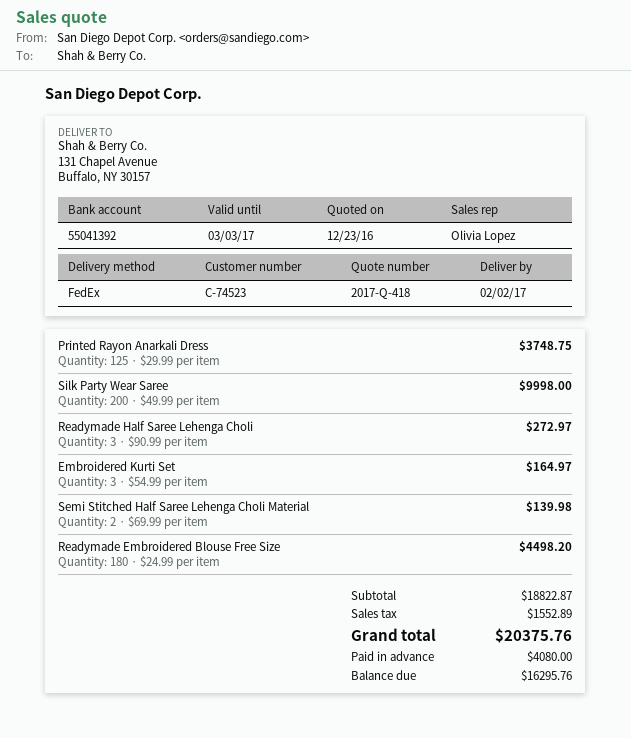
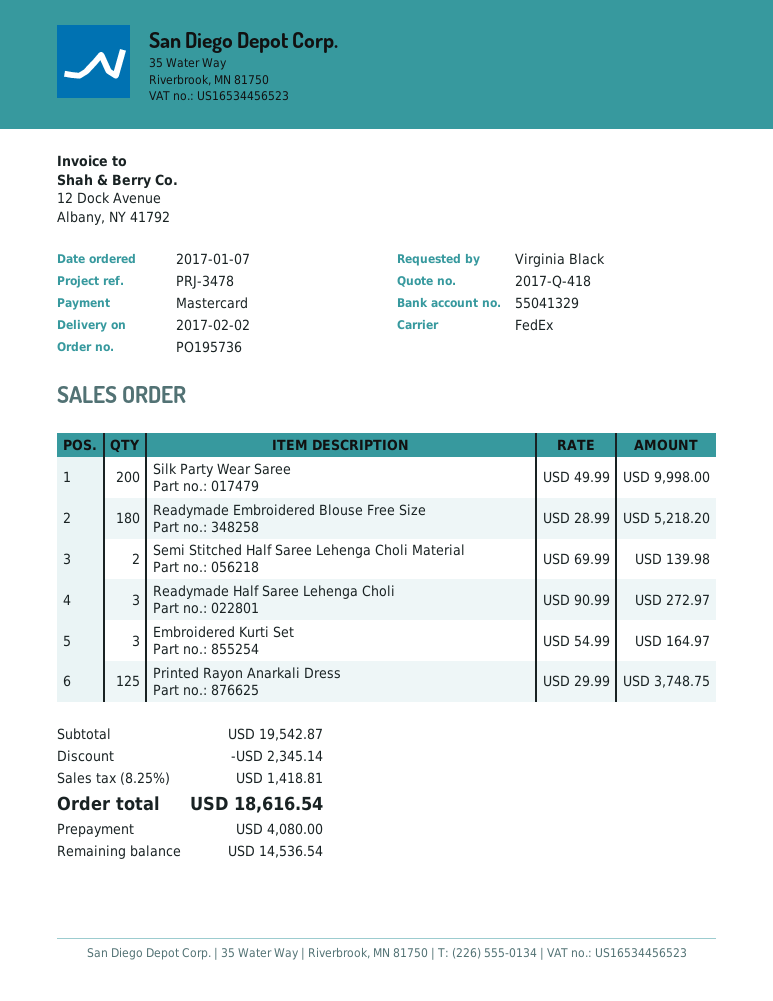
bank account: 55041392 -> 55041329
Readymade Embroidered Blouse Free Size: 180 x 24.99 = 4498.20 -> 180 x 28.99 = 5218.20
subtotal: 18822.87 -> 19542.87
discount: none -> 2345.14
tax: 1552.89 -> 1418.81
total: 20375.76 -> 18616.54
balance: 16295.76 -> 14536.54

